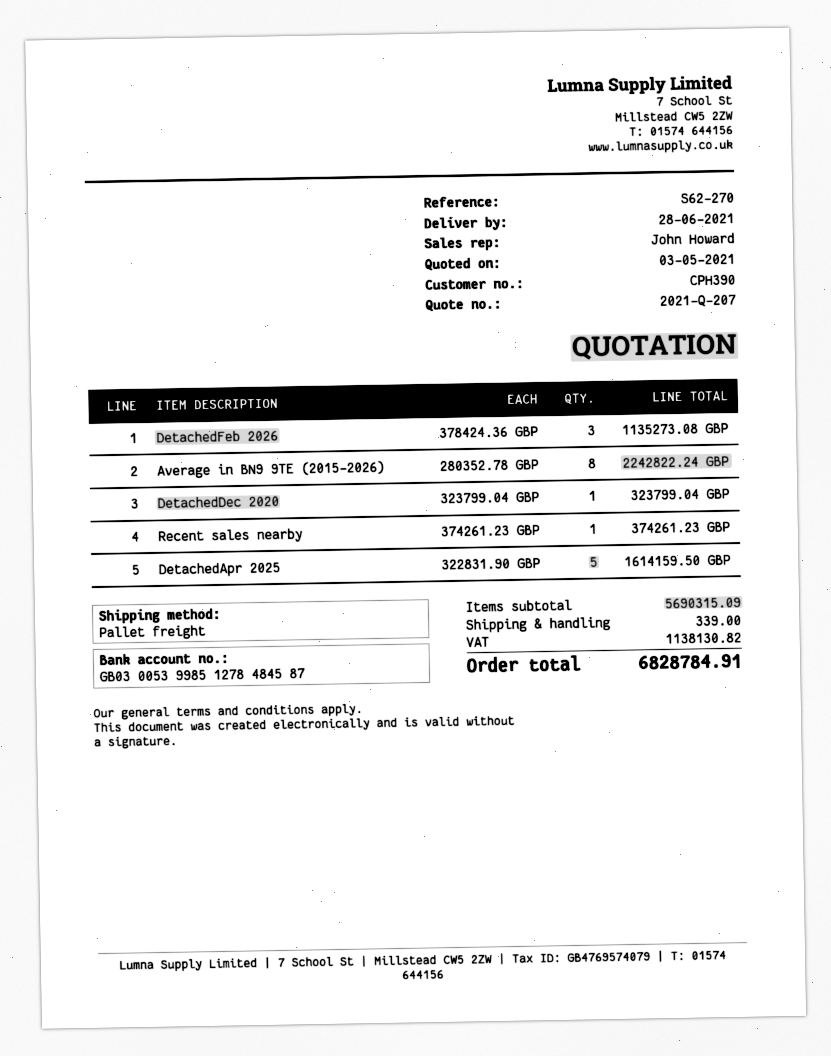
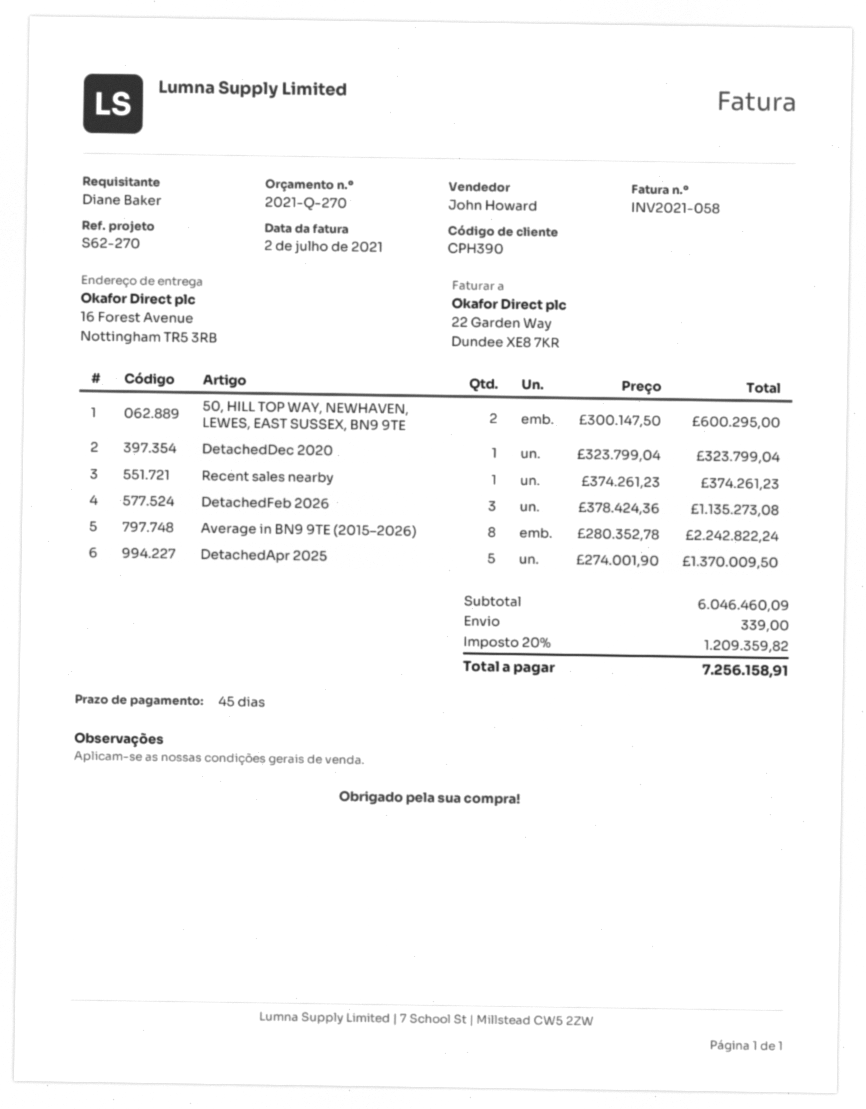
quote number: 2021-Q-207 -> 2021-Q-270
DetachedApr 2025: 5 x 322831.90 = 1614159.50 -> 5 x 274001.90 = 1370009.50
50, HILL TOP WAY, NEWHAVEN, LEWES, EAST SUSSEX, BN9 9TE: none -> 2 x 300147.50 = 600295.00
subtotal: 5690315.09 -> 6046460.09
tax: 1138130.82 -> 1209359.82
total: 6828784.91 -> 7256158.91

